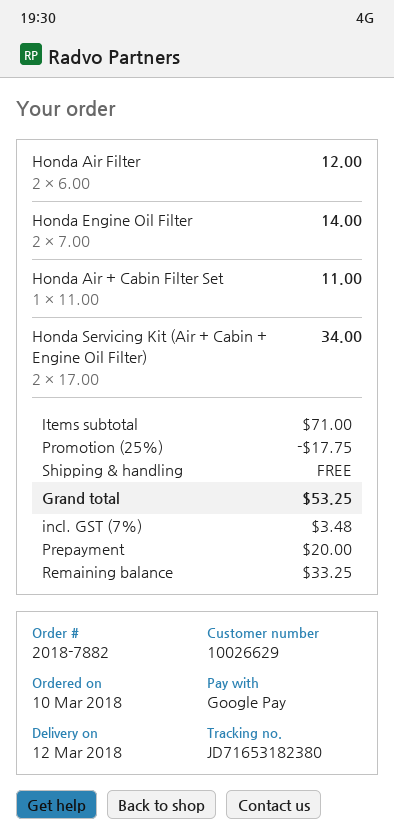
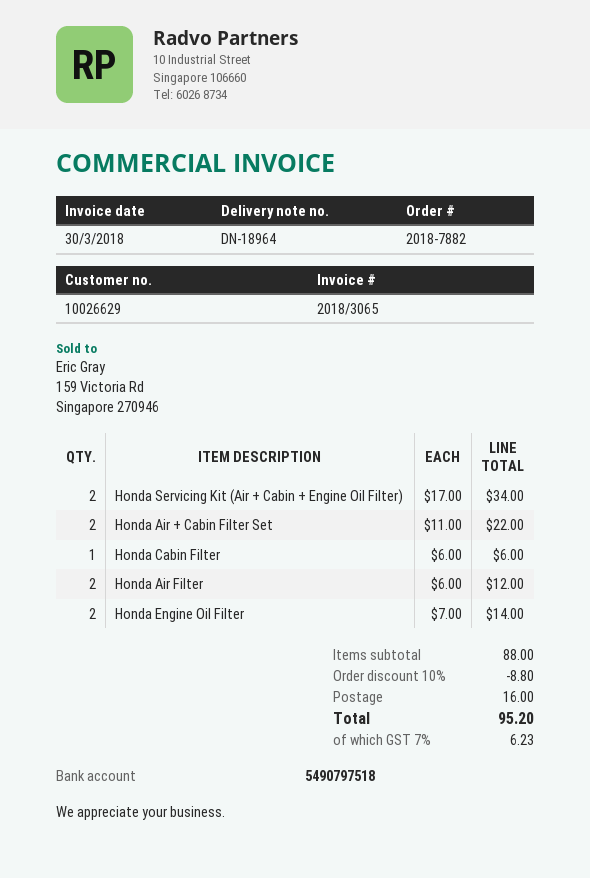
Honda Air + Cabin Filter Set: 1 x 11.00 = 11.00 -> 2 x 11.00 = 22.00
Honda Cabin Filter: none -> 1 x 6.00 = 6.00
subtotal: 71.00 -> 88.00
discount: 25% = 17.75 -> 10% = 8.80
shipping: 0.00 -> 16.00
tax: 7% = 3.48 -> 7% = 6.23
total: 53.25 -> 95.20

